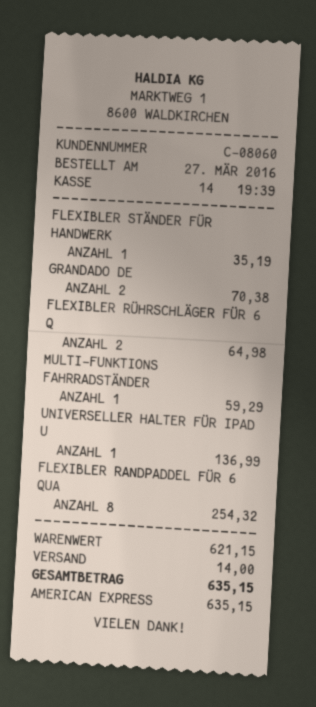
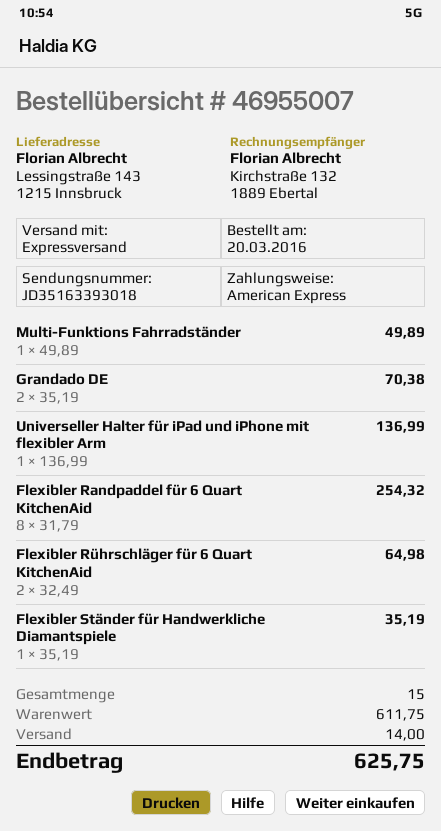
order date: 2016-03-27 -> 2016-03-20
MULTI-FUNKTIONS FAHRRADSTÄNDER: 1 for 59.29 -> 1 for 49.89
subtotal: 621.15 -> 611.75
total: 635.15 -> 625.75

